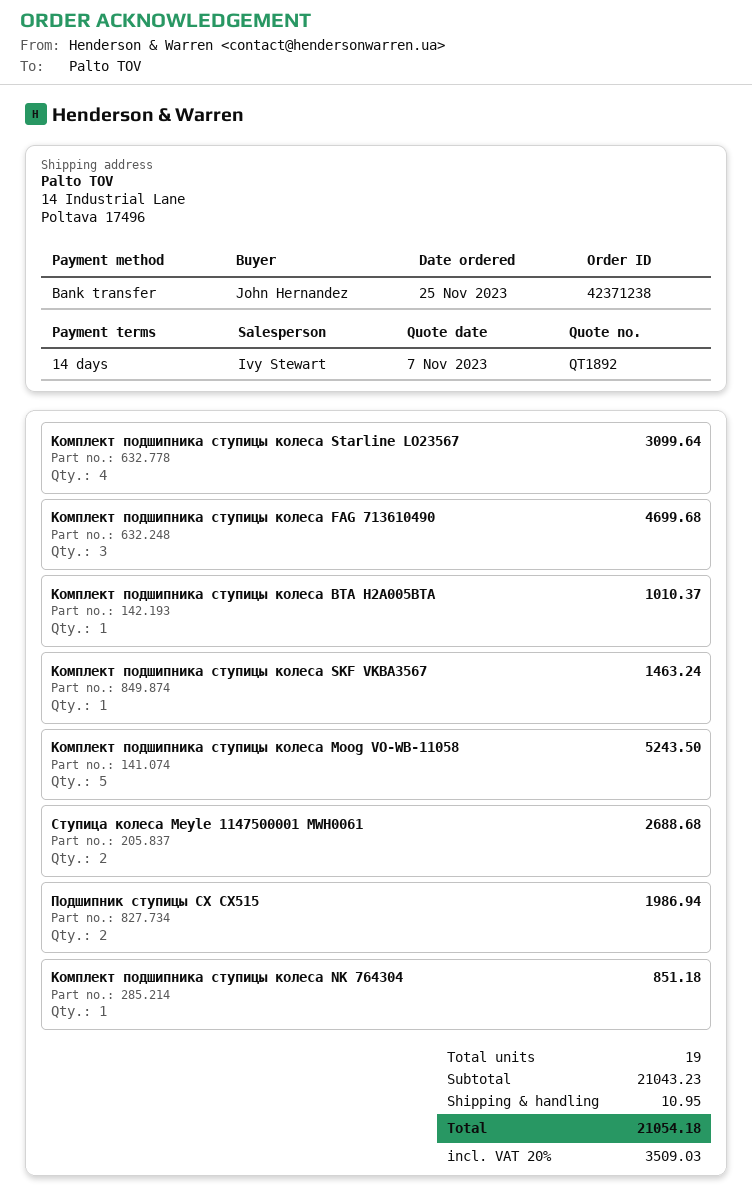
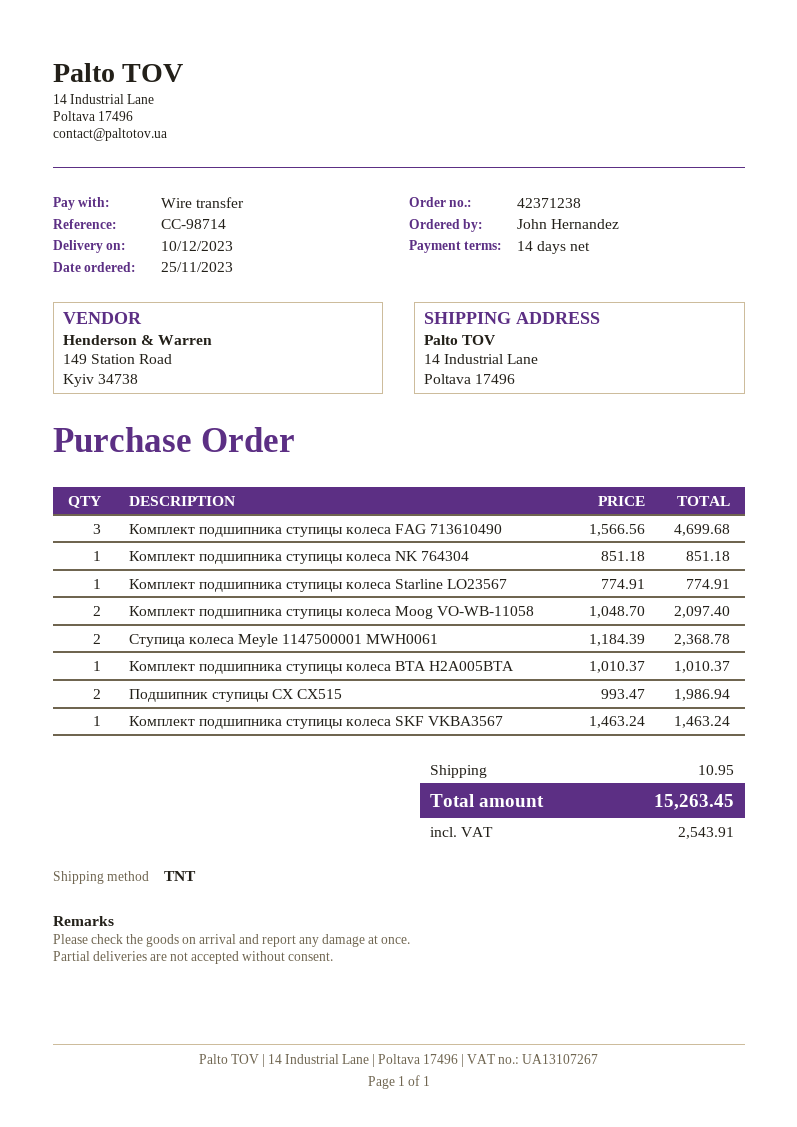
Комплект подшипника ступицы колеса Starline LO23567: 4 for 3099.64 -> 1 for 774.91
Комплект подшипника ступицы колеса Moog VO-WB-11058: 5 for 5243.50 -> 2 for 2097.40
Ступица колеса Meyle 1147500001 MWH0061: 2 for 2688.68 -> 2 for 2368.78
tax: 3509.03 -> 2543.91
total: 21054.18 -> 15263.45

